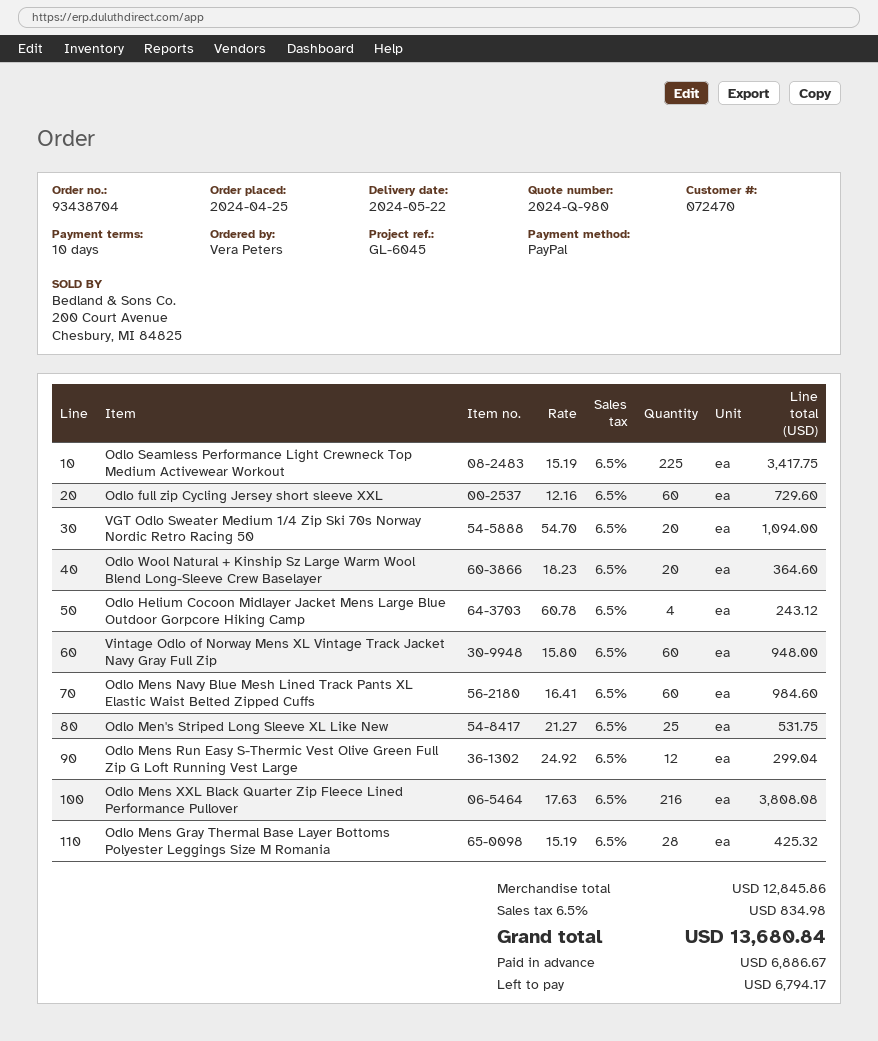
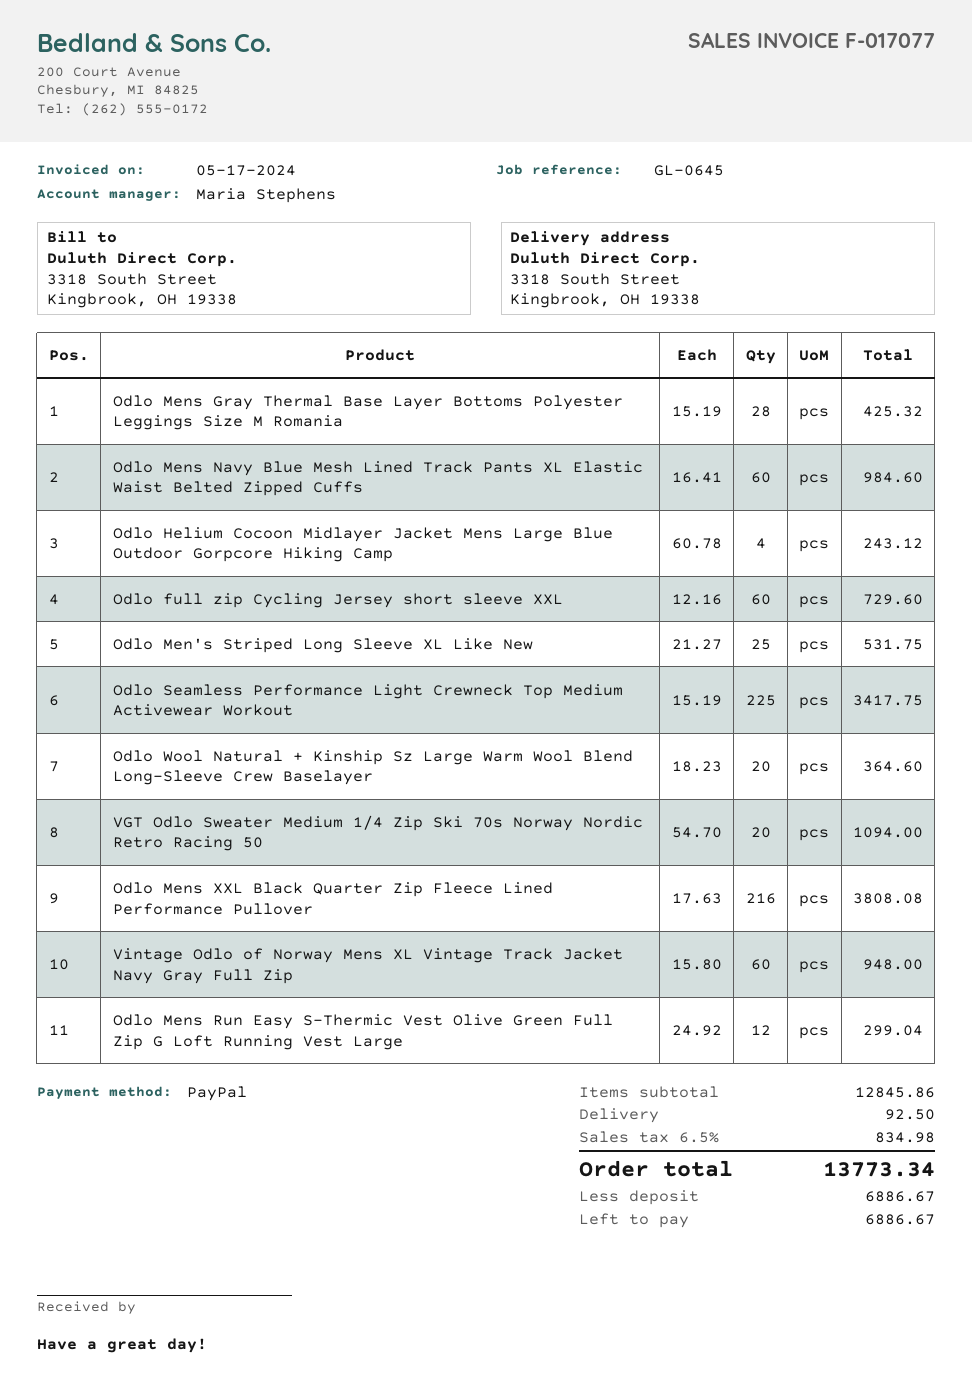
reference: GL-6045 -> GL-0645
shipping: none -> 92.50
total: 13680.84 -> 13773.34
balance: 6794.17 -> 6886.67

